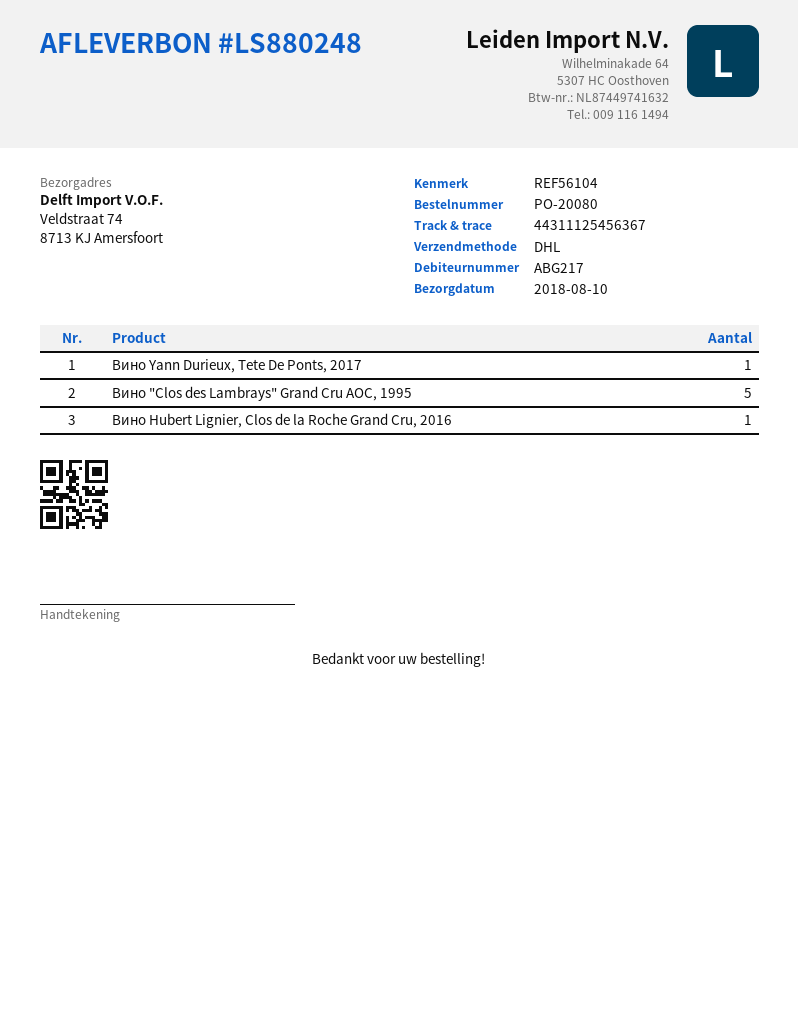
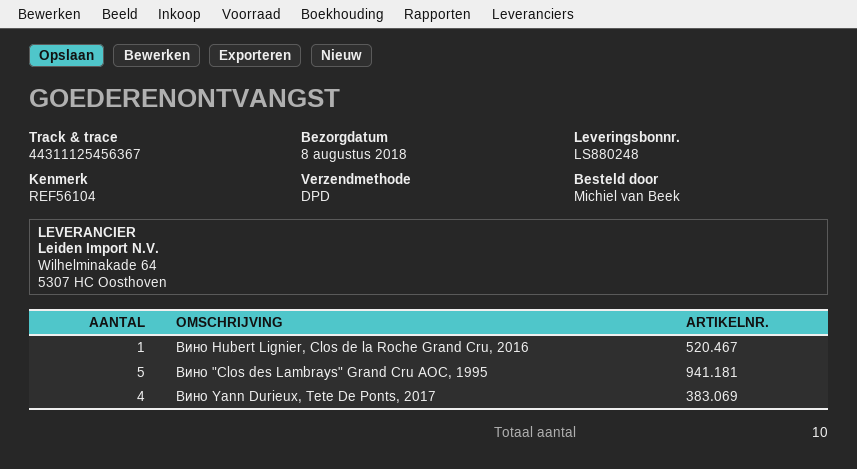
delivery date: 2018-08-10 -> 2018-08-08
shipping method: DHL -> DPD
Вино Yann Durieux, Tete De Ponts, 2017: 1 -> 4

